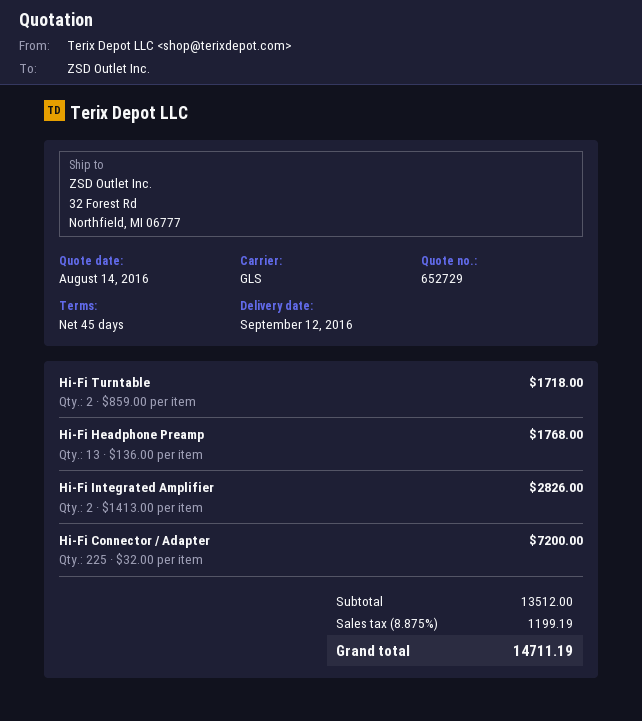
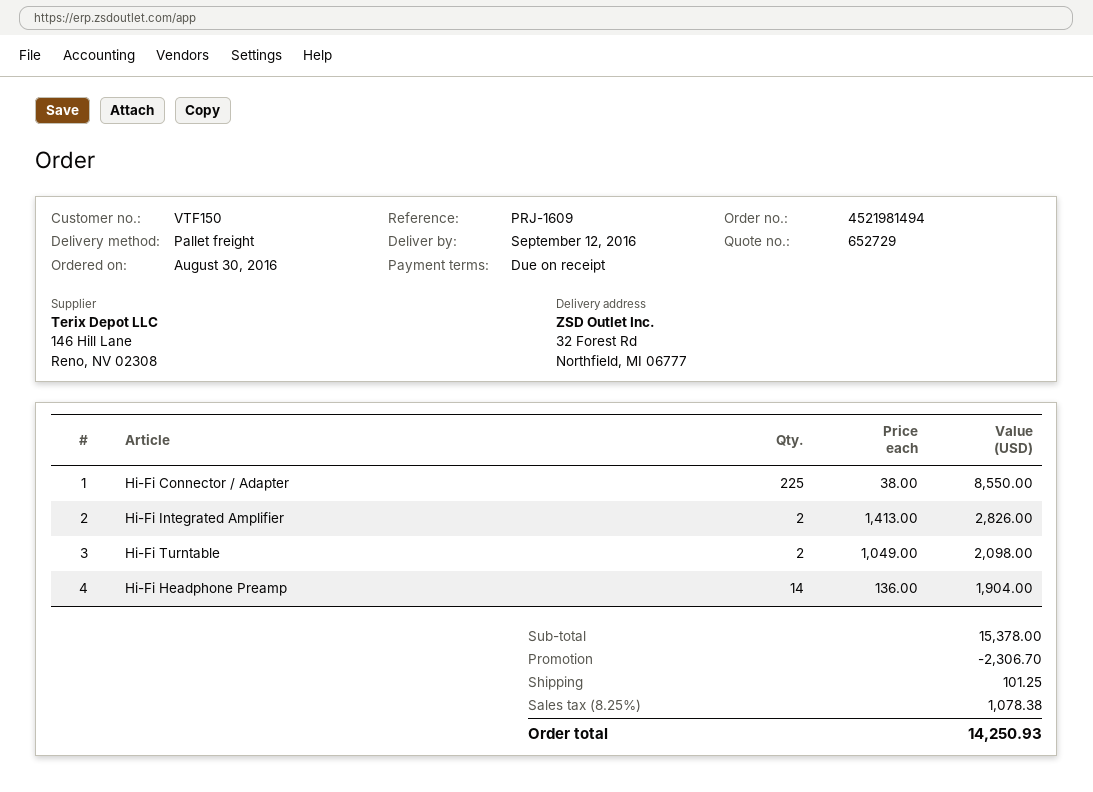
payment terms: 45 days -> on receipt
shipping method: GLS -> pallet freight
Hi-Fi Turntable: 2 x 859.00 = 1718.00 -> 2 x 1049.00 = 2098.00
Hi-Fi Headphone Preamp: 13 x 136.00 = 1768.00 -> 14 x 136.00 = 1904.00
Hi-Fi Connector / Adapter: 225 x 32.00 = 7200.00 -> 225 x 38.00 = 8550.00
subtotal: 13512.00 -> 15378.00
discount: none -> 2306.70
shipping: none -> 101.25
tax: 8.875% = 1199.19 -> 8.25% = 1078.38
total: 14711.19 -> 14250.93

